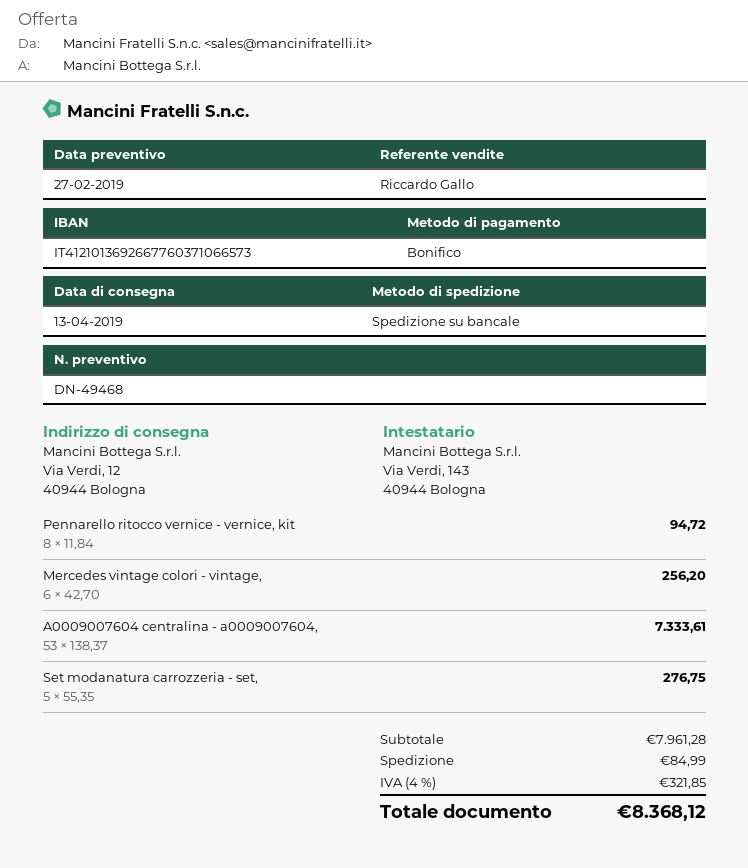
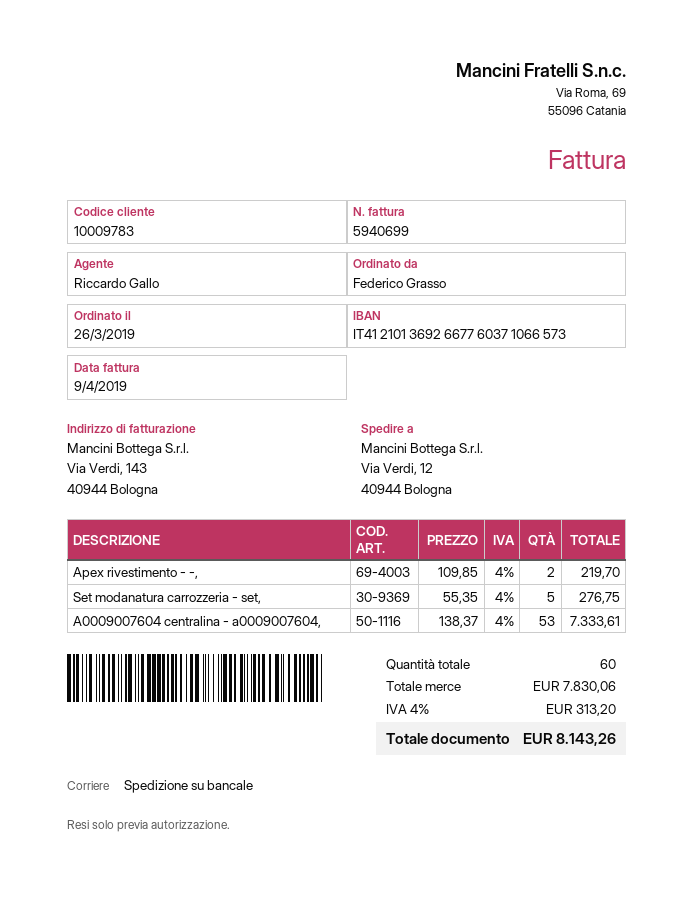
Pennarello ritocco vernice - vernice, kit: 8 x 11.84 = 94.72 -> none
Mercedes vintage colori - vintage,: 6 x 42.70 = 256.20 -> none
Apex rivestimento - -,: none -> 2 x 109.85 = 219.70
subtotal: 7961.28 -> 7830.06
shipping: 84.99 -> none
tax: 4% = 321.85 -> 4% = 313.20
total: 8368.12 -> 8143.26

